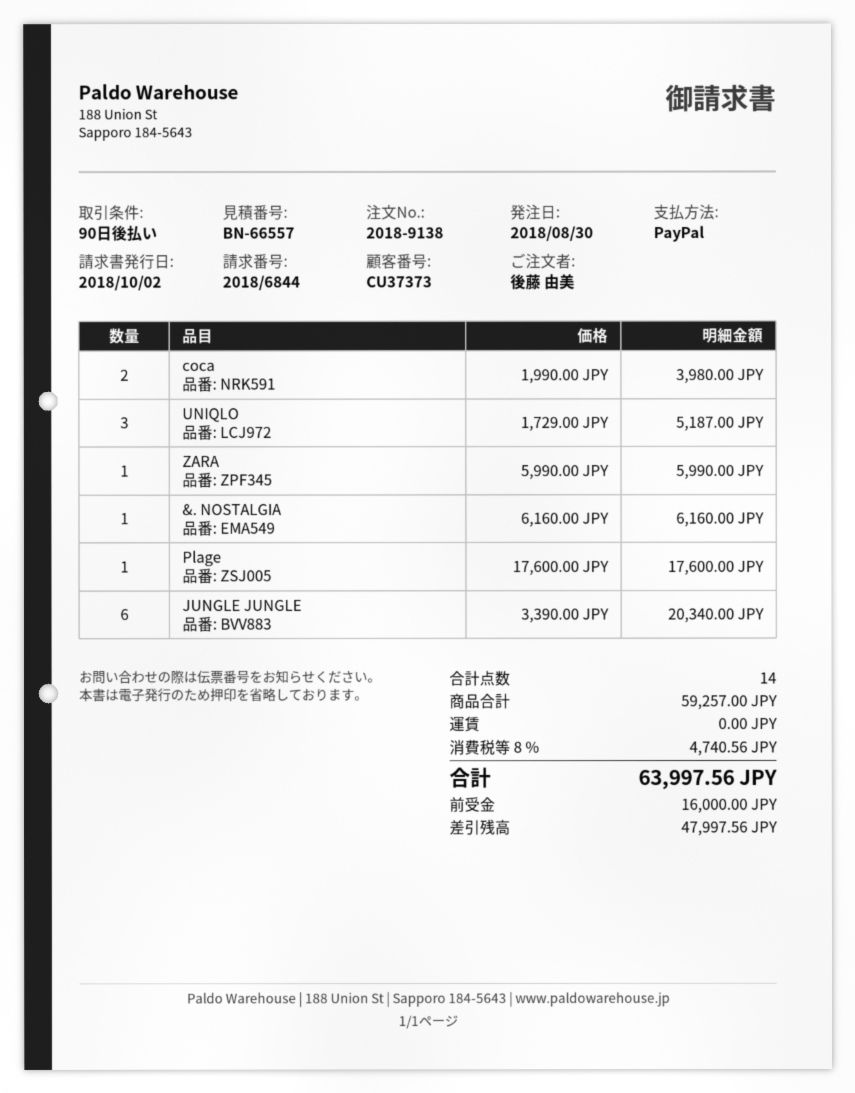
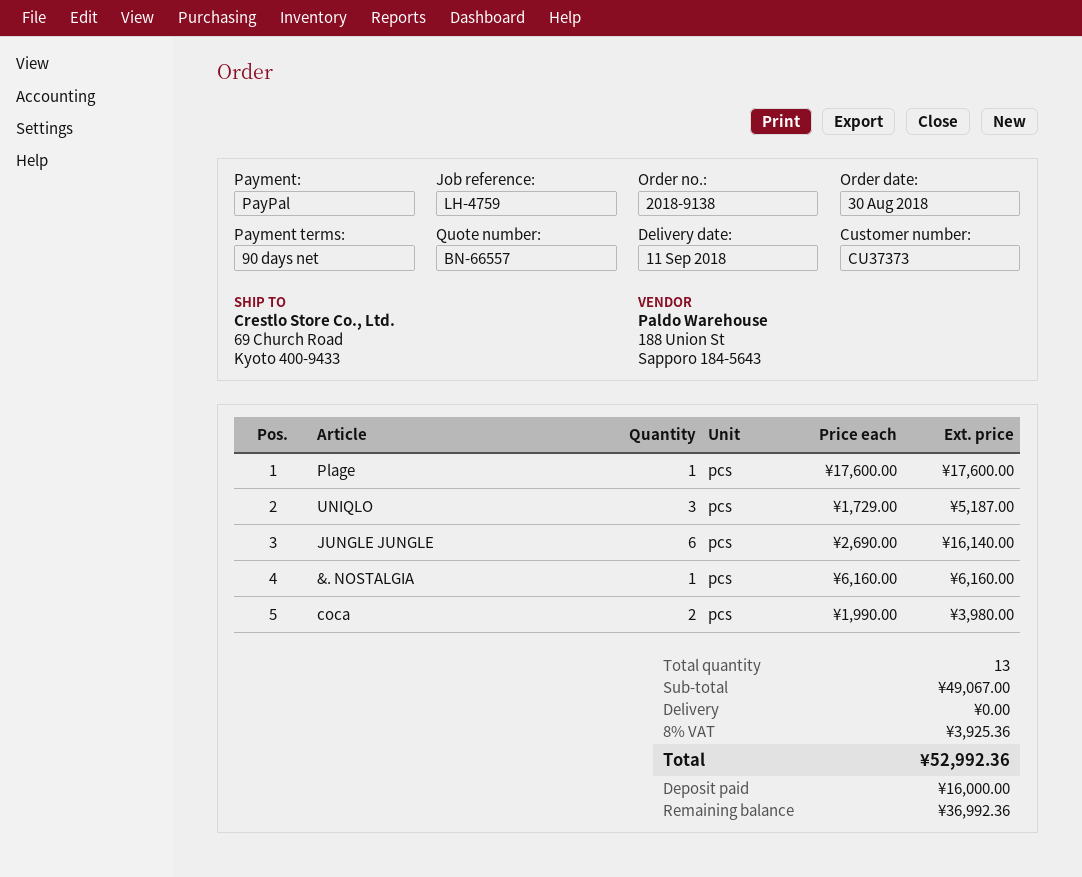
ZARA: 1 x 5990.00 = 5990.00 -> none
JUNGLE JUNGLE: 6 x 3390.00 = 20340.00 -> 6 x 2690.00 = 16140.00
total quantity: 14 -> 13
subtotal: 59257.00 -> 49067.00
tax: 8% = 4740.56 -> 8% = 3925.36
total: 63997.56 -> 52992.36
balance: 47997.56 -> 36992.36

